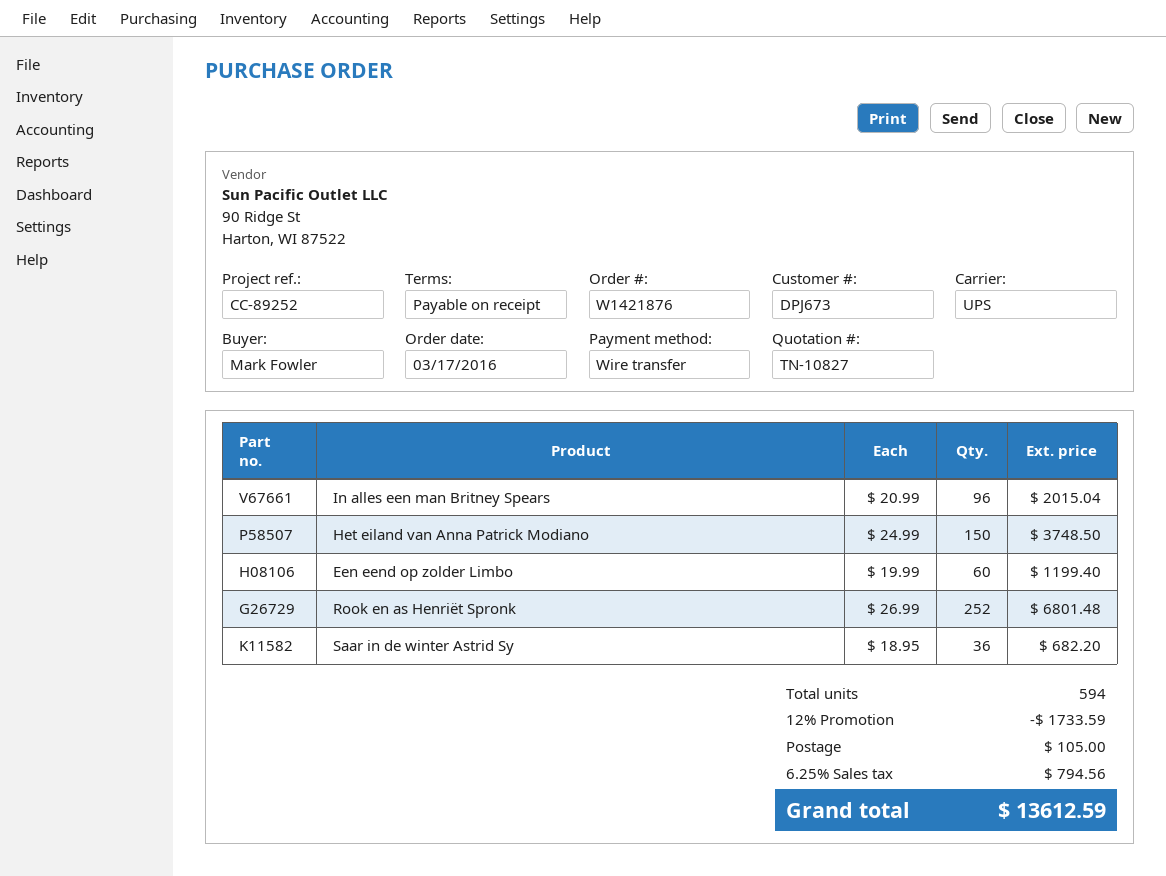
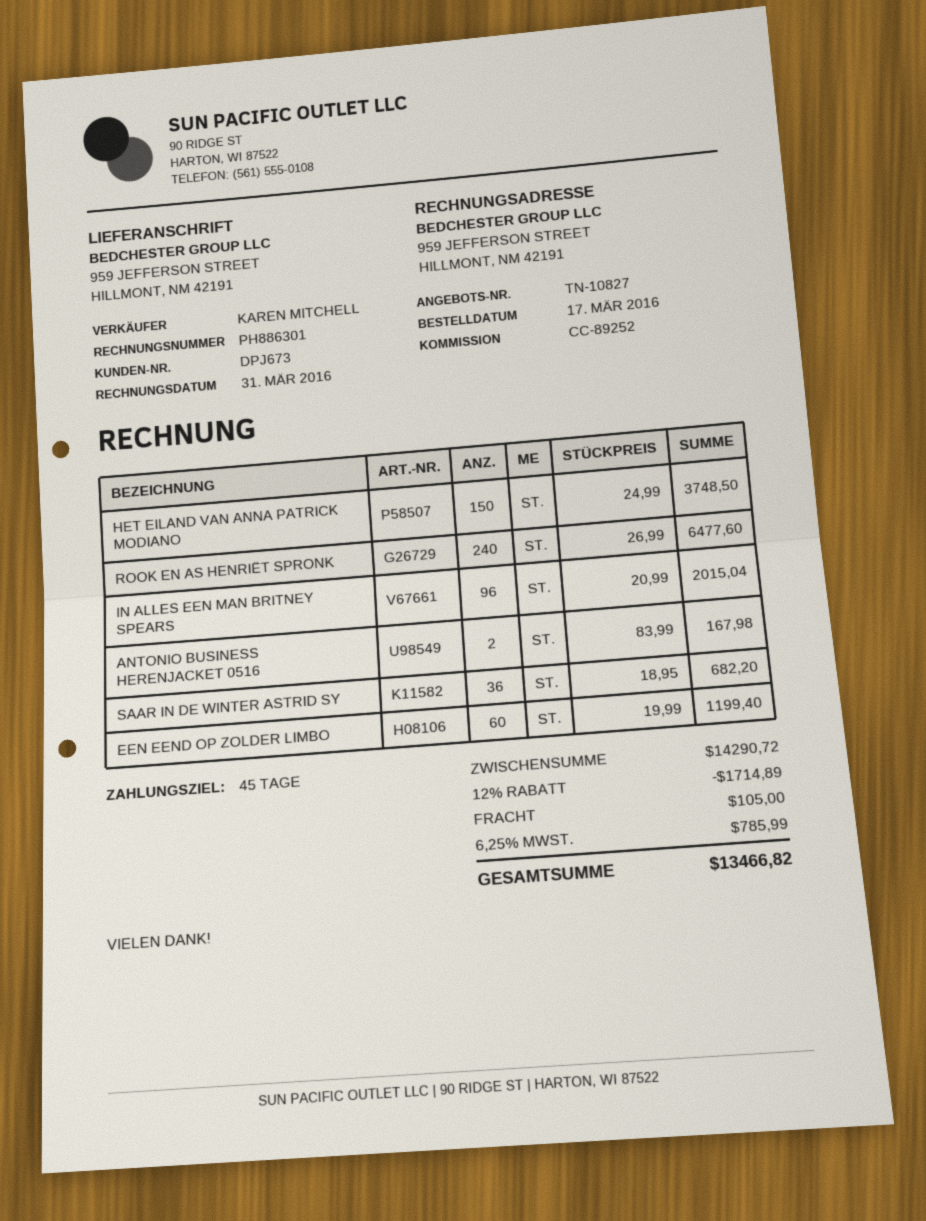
payment terms: on receipt -> 45 days
Rook en as Henriët Spronk: 252 x 26.99 = 6801.48 -> 240 x 26.99 = 6477.60
ANTONIO BUSINESS HERENJACKET 0516: none -> 2 x 83.99 = 167.98
discount: 12% = 1733.59 -> 12% = 1714.89
tax: 6.25% = 794.56 -> 6.25% = 785.99
total: 13612.59 -> 13466.82

